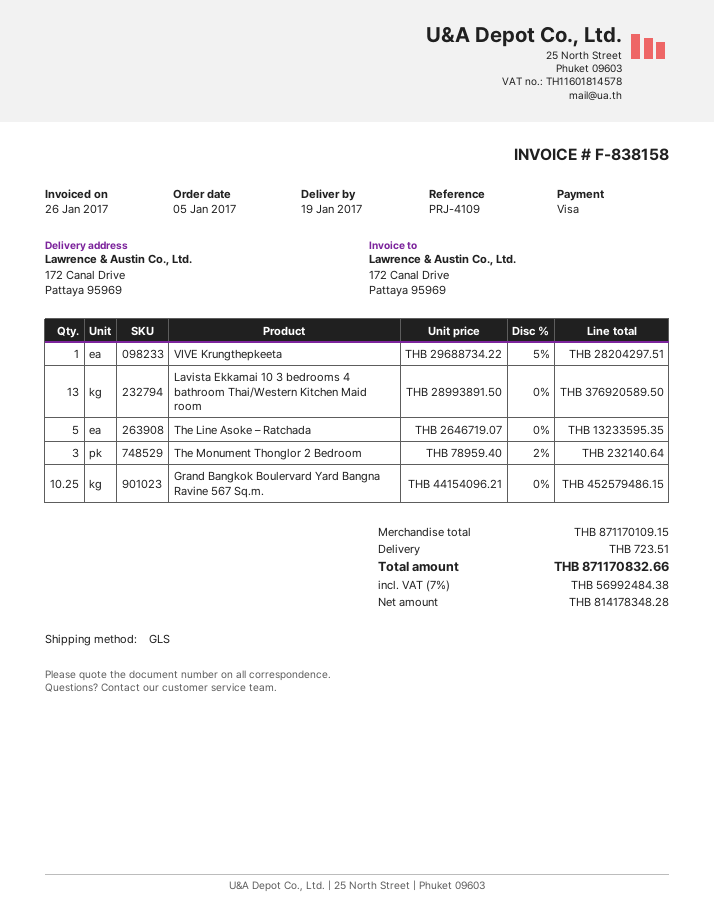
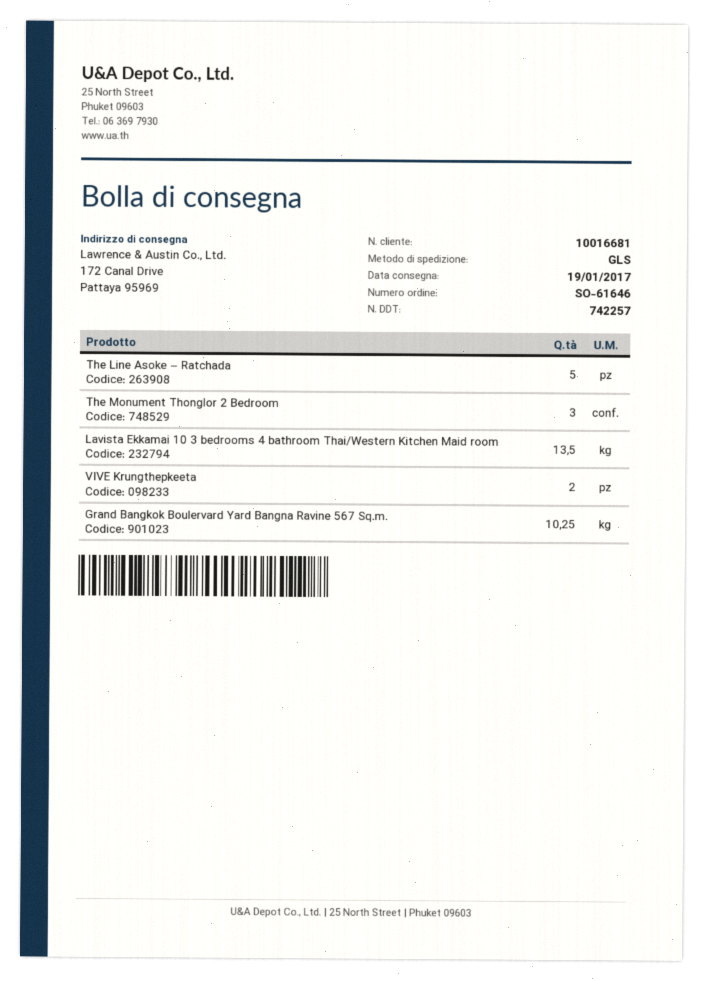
VIVE Krungthepkeeta: 1 -> 2
Lavista Ekkamai 10 3 bedrooms 4 bathroom Thai/Western Kitchen Maid room: 13 -> 13.5

